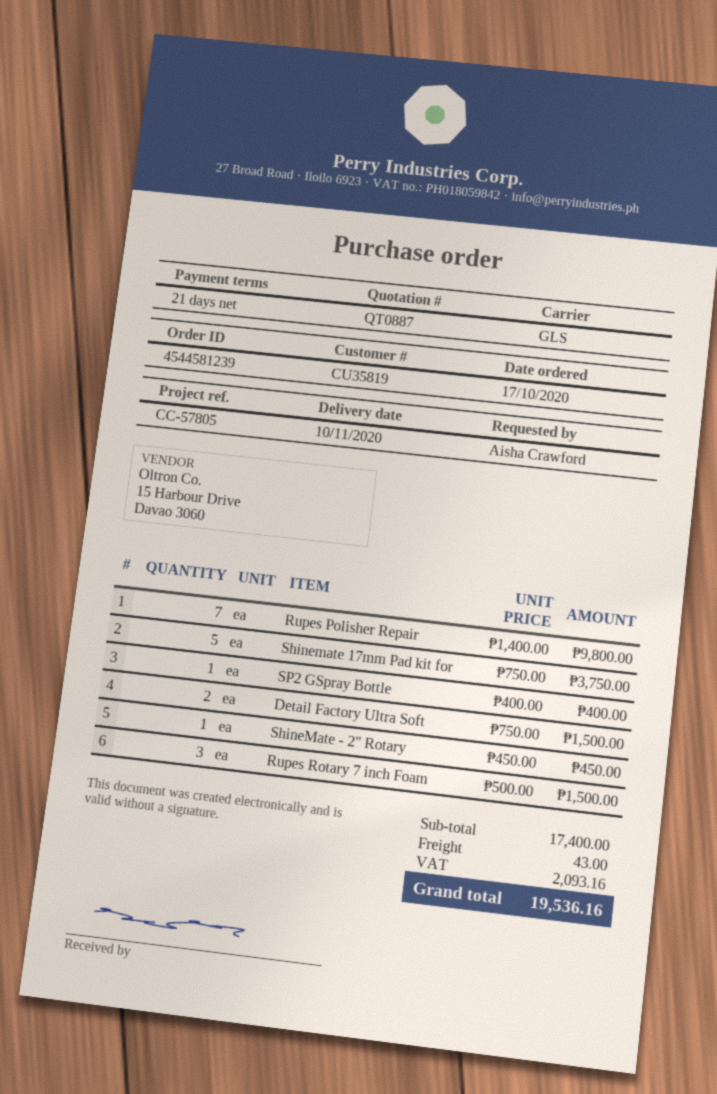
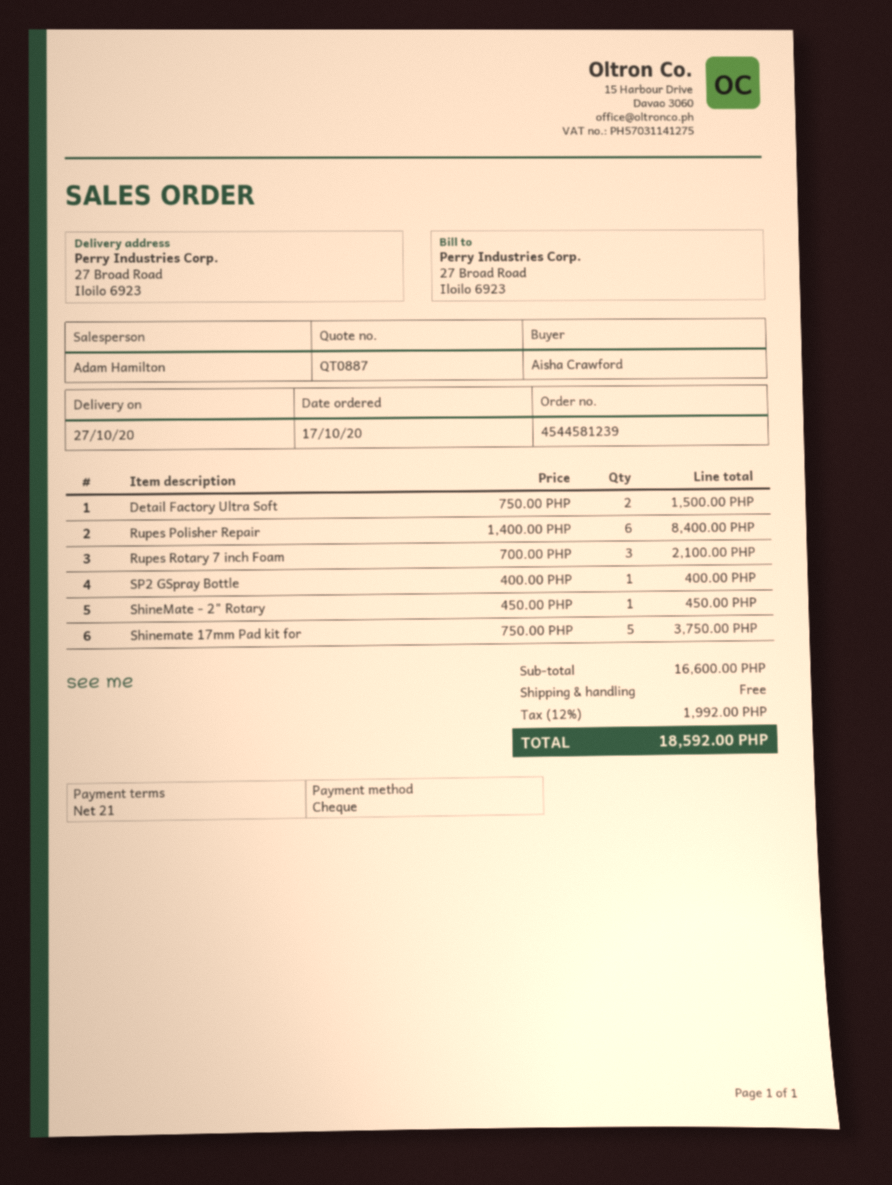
delivery date: 2020-11-10 -> 2020-10-27
Rupes Polisher Repair: 7 x 1400.00 = 9800.00 -> 6 x 1400.00 = 8400.00
Rupes Rotary 7 inch Foam: 3 x 500.00 = 1500.00 -> 3 x 700.00 = 2100.00
subtotal: 17400.00 -> 16600.00
shipping: 43.00 -> 0.00
tax: 2093.16 -> 1992.00
total: 19536.16 -> 18592.00

